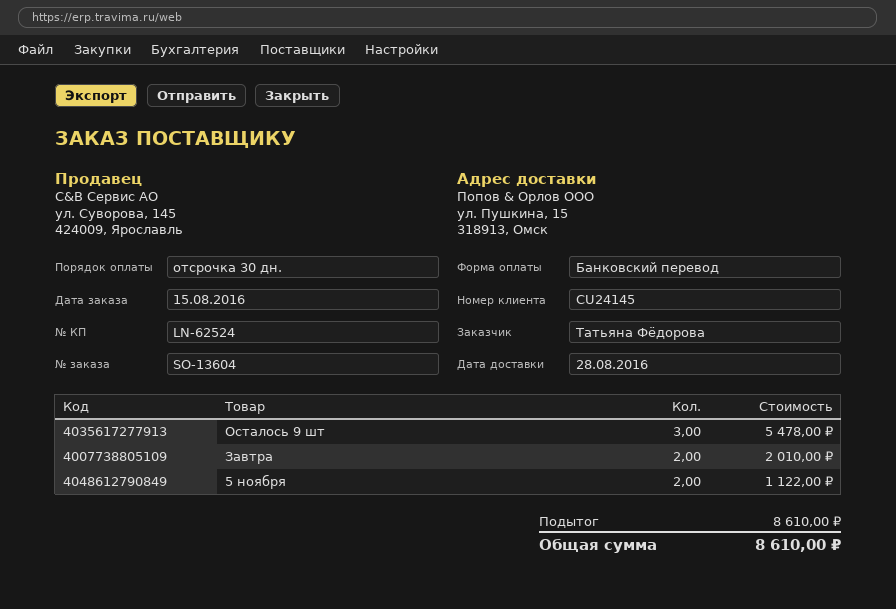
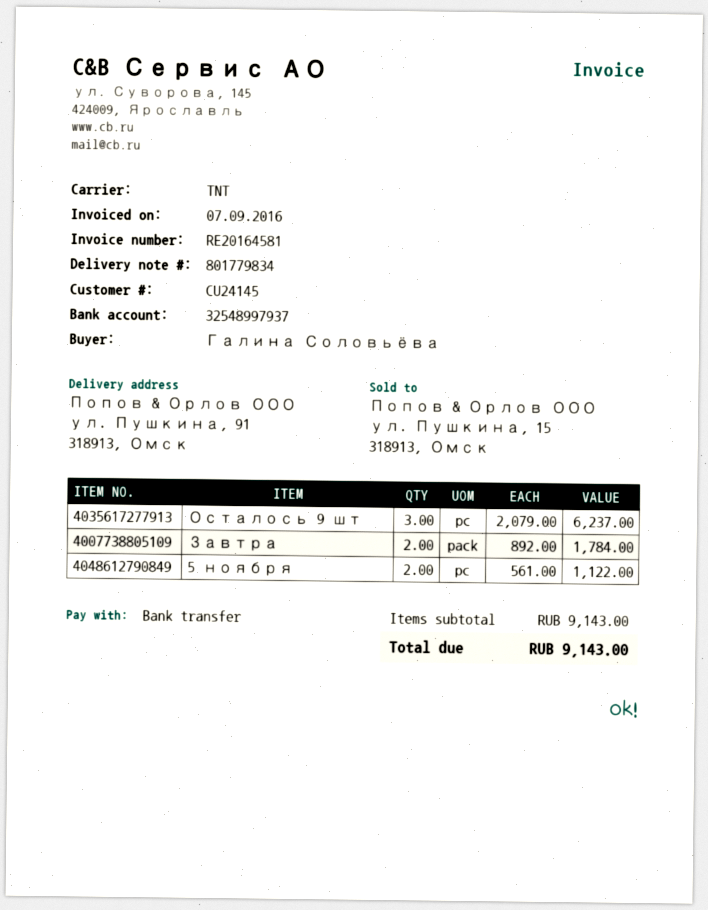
ordered by: Татьяна Фёдорова -> Галина Соловьёва
ship to: ул. Пушкина, 15, 318913, Омск -> ул. Пушкина, 91, 318913, Омск
Осталось 9 шт: 3 for 5478.00 -> 3 for 6237.00
Завтра: 2 for 2010.00 -> 2 for 1784.00
subtotal: 8610.00 -> 9143.00
total: 8610.00 -> 9143.00

